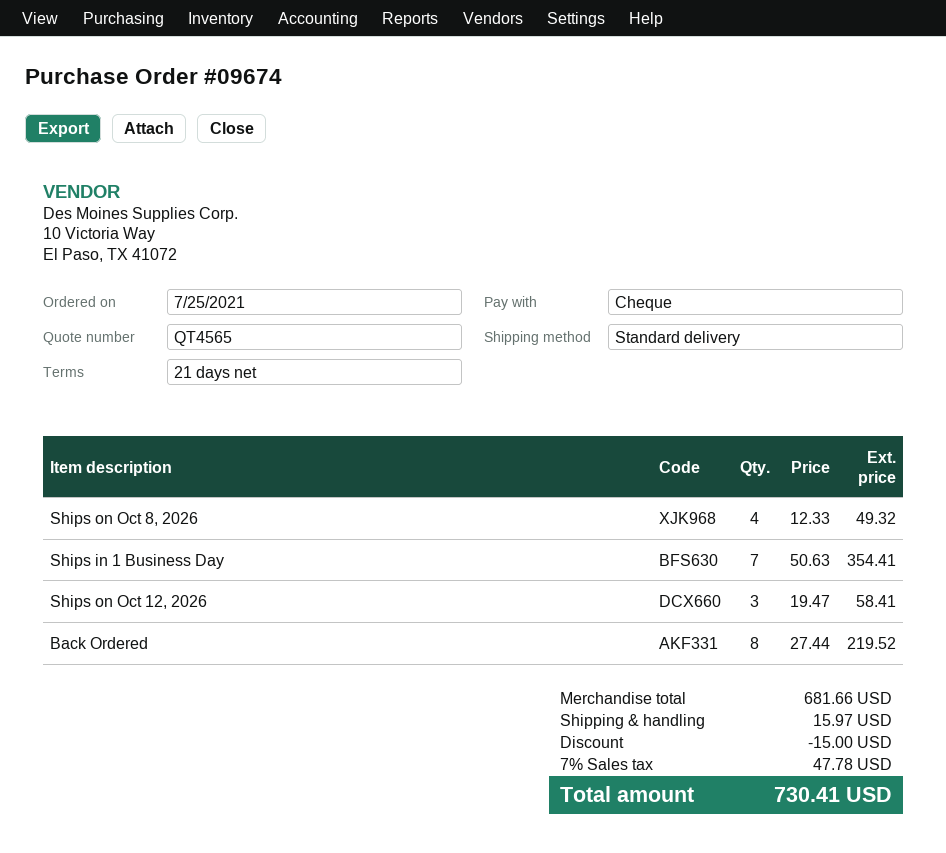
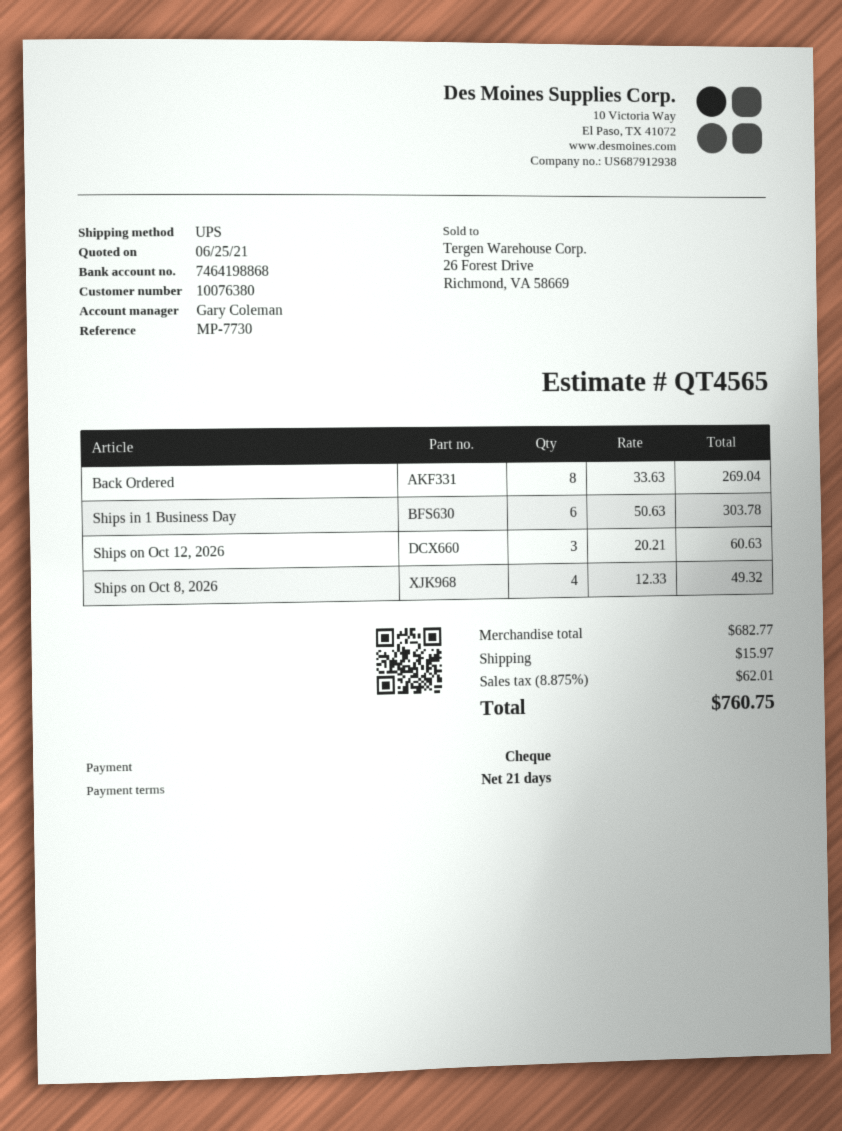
shipping method: standard -> UPS
Ships in 1 Business Day: 7 x 50.63 = 354.41 -> 6 x 50.63 = 303.78
Ships on Oct 12, 2026: 3 x 19.47 = 58.41 -> 3 x 20.21 = 60.63
Back Ordered: 8 x 27.44 = 219.52 -> 8 x 33.63 = 269.04
subtotal: 681.66 -> 682.77
discount: 15.00 -> none
tax: 7% = 47.78 -> 8.875% = 62.01
total: 730.41 -> 760.75

